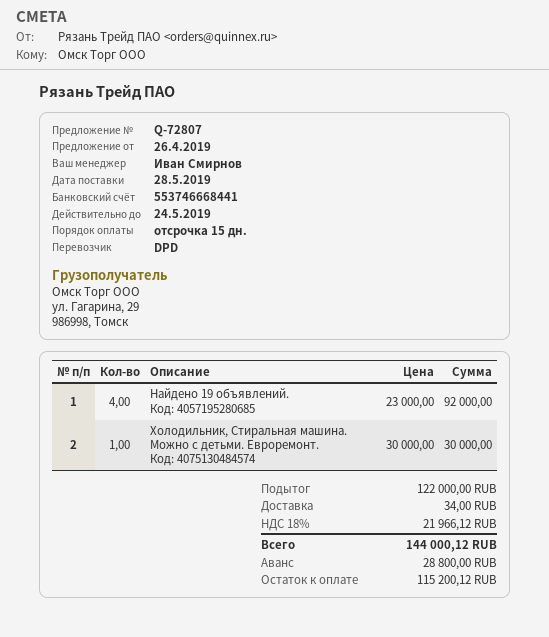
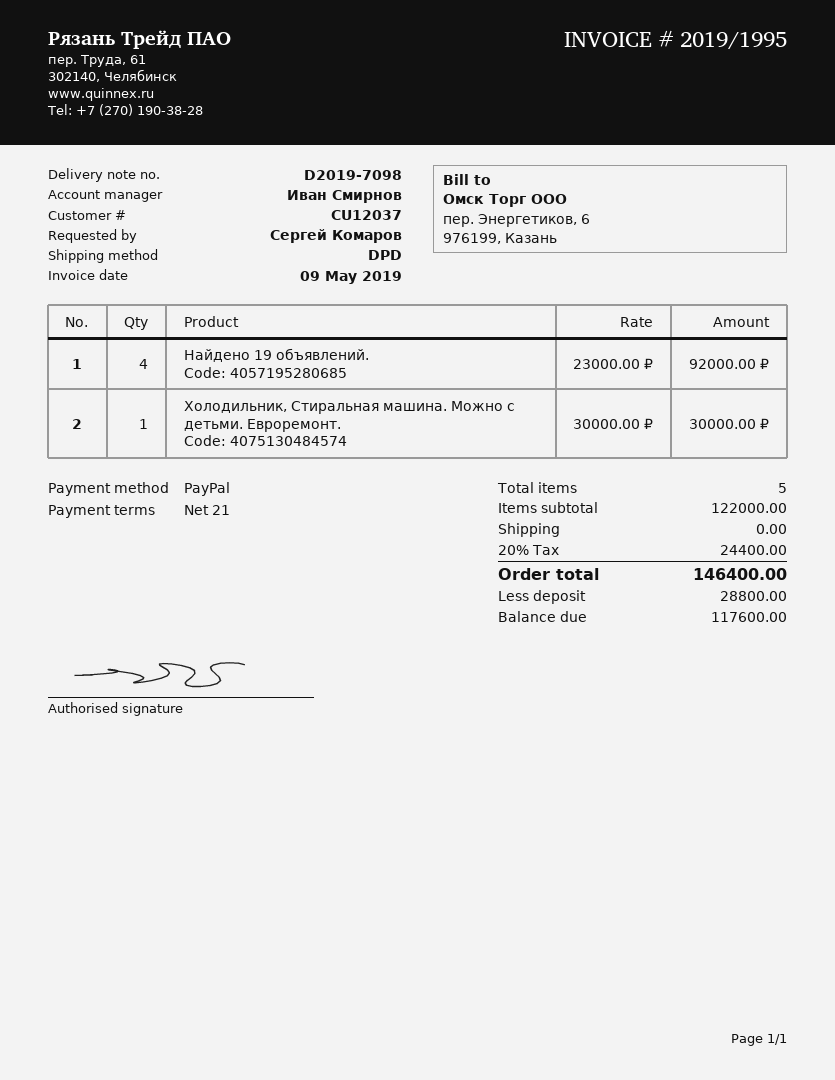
payment terms: 15 days -> 21 days
shipping: 34.00 -> 0.00
tax: 18% = 21966.12 -> 20% = 24400.00
total: 144000.12 -> 146400.00
balance: 115200.12 -> 117600.00

